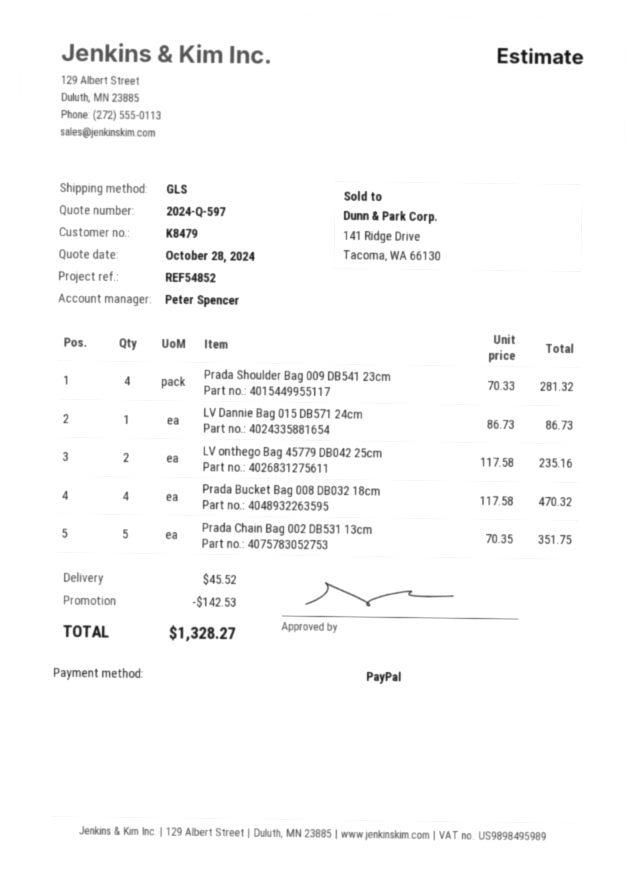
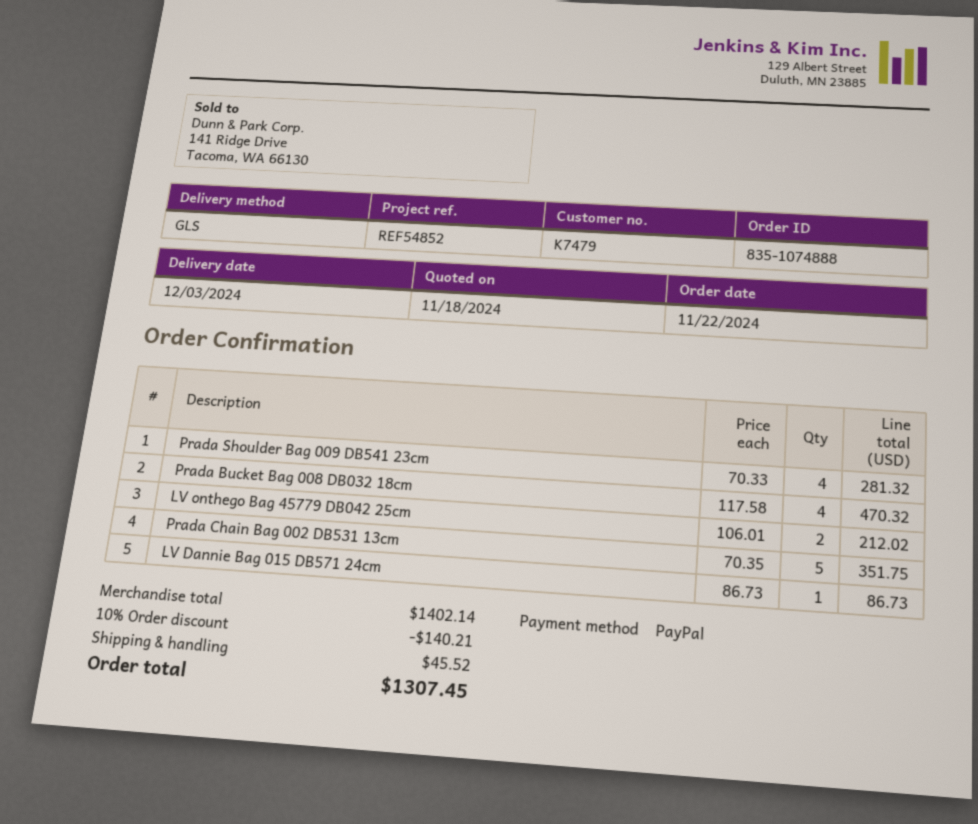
quote date: 2024-10-28 -> 2024-11-18
customer number: K8479 -> K7479
LV onthego Bag 45779 DB042 25cm: 2 x 117.58 = 235.16 -> 2 x 106.01 = 212.02
discount: 142.53 -> 140.21
total: 1328.27 -> 1307.45

